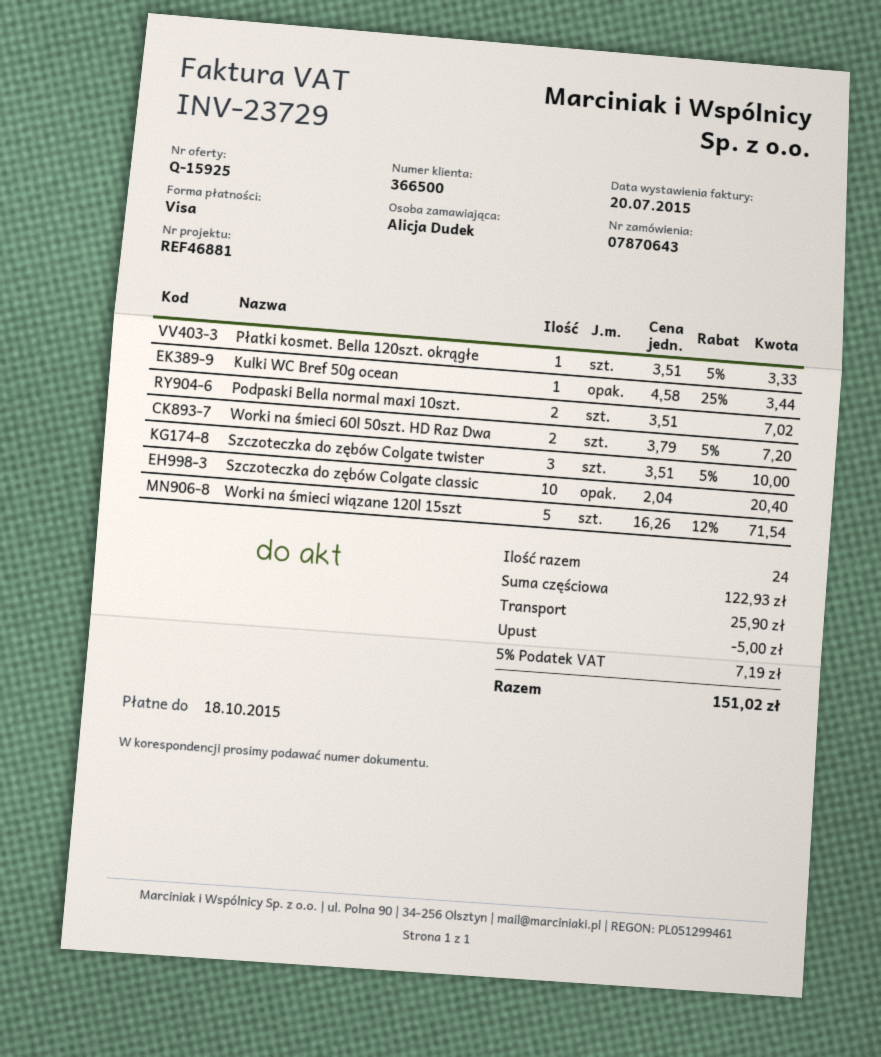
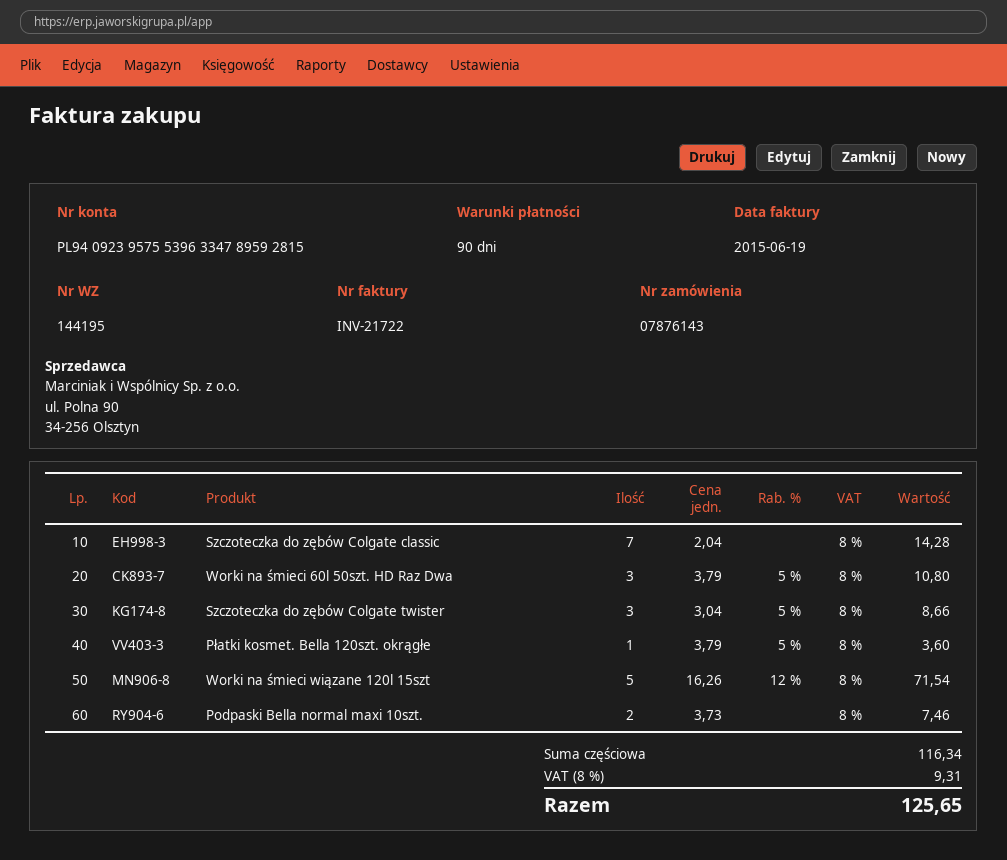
order number: 07870643 -> 07876143
invoice number: INV-23729 -> INV-21722
invoice date: 2015-07-20 -> 2015-06-19
Płatki kosmet. Bella 120szt. okrągłe: 1 x 3.51 - 5% = 3.33 -> 1 x 3.79 - 5% = 3.60
Kulki WC Bref 50g ocean: 1 x 4.58 - 25% = 3.44 -> none
Podpaski Bella normal maxi 10szt.: 2 x 3.51 = 7.02 -> 2 x 3.73 = 7.46
Worki na śmieci 60l 50szt. HD Raz Dwa: 2 x 3.79 - 5% = 7.20 -> 3 x 3.79 - 5% = 10.80
Szczoteczka do zębów Colgate twister: 3 x 3.51 - 5% = 10.00 -> 3 x 3.04 - 5% = 8.66
Szczoteczka do zębów Colgate classic: 10 x 2.04 = 20.40 -> 7 x 2.04 = 14.28
subtotal: 122.93 -> 116.34
discount: 5.00 -> none
shipping: 25.90 -> none
tax: 5% = 7.19 -> 8% = 9.31
total: 151.02 -> 125.65

